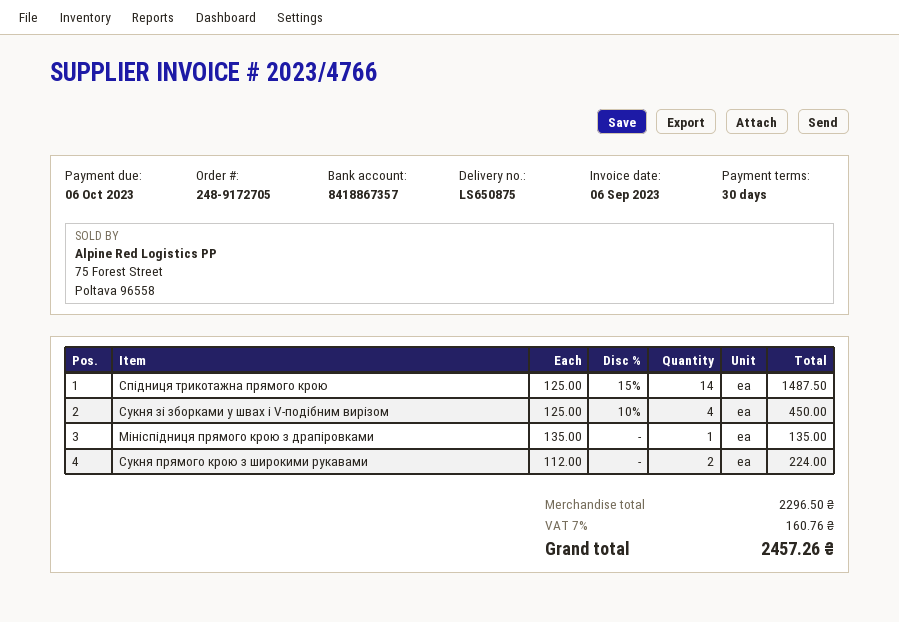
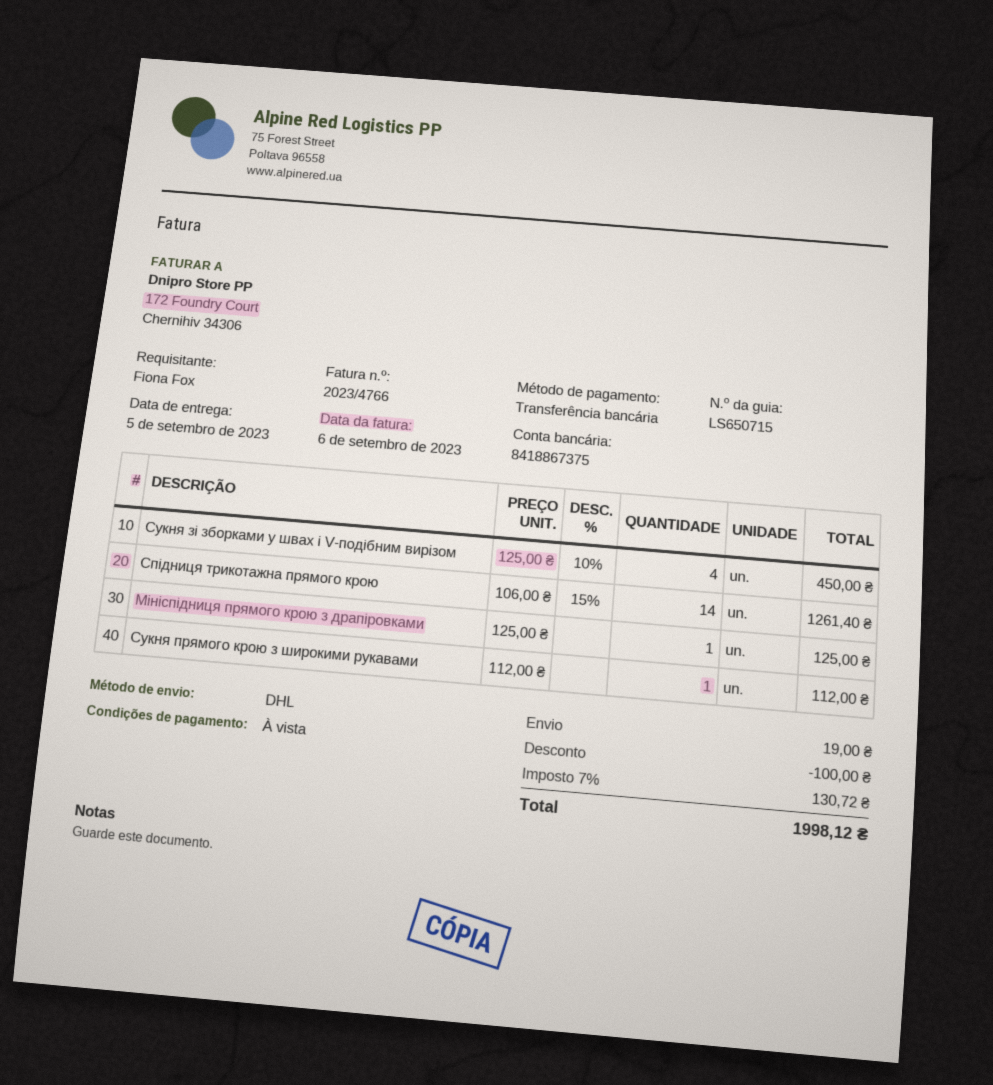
delivery note number: LS650875 -> LS650715
payment terms: 30 days -> on receipt
bank account: 8418867357 -> 8418867375
Спідниця трикотажна прямого крою: 14 x 125.00 - 15% = 1487.50 -> 14 x 106.00 - 15% = 1261.40
Мініспідниця прямого крою з драпіровками: 1 x 135.00 = 135.00 -> 1 x 125.00 = 125.00
Сукня прямого крою з широкими рукавами: 2 x 112.00 = 224.00 -> 1 x 112.00 = 112.00
discount: none -> 100.00
shipping: none -> 19.00
tax: 7% = 160.76 -> 7% = 130.72
total: 2457.26 -> 1998.12

